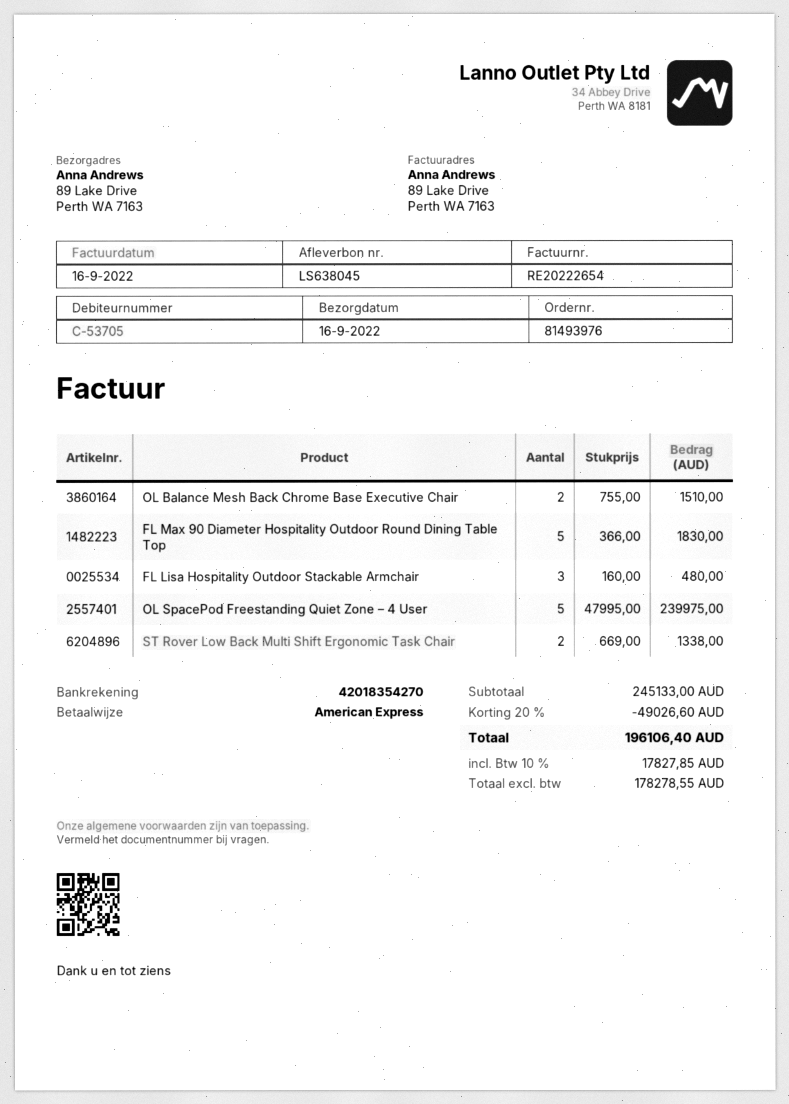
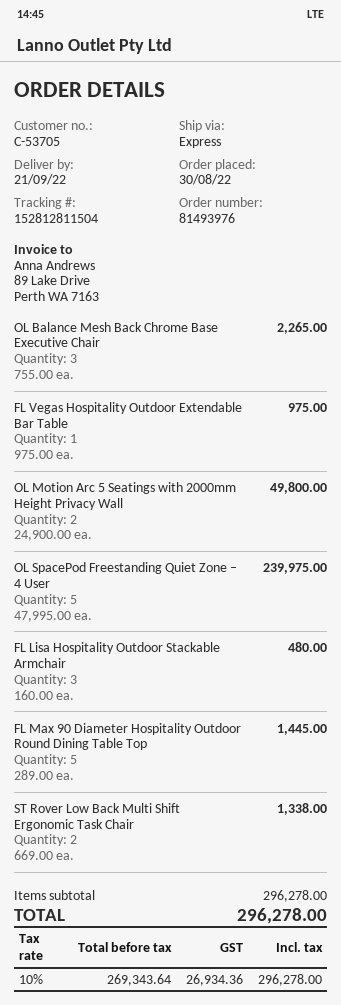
delivery date: 2022-09-16 -> 2022-09-21
OL Balance Mesh Back Chrome Base Executive Chair: 2 x 755.00 = 1510.00 -> 3 x 755.00 = 2265.00
FL Max 90 Diameter Hospitality Outdoor Round Dining Table Top: 5 x 366.00 = 1830.00 -> 5 x 289.00 = 1445.00
FL Vegas Hospitality Outdoor Extendable Bar Table: none -> 1 x 975.00 = 975.00
OL Motion Arc 5 Seatings with 2000mm Height Privacy Wall: none -> 2 x 24900.00 = 49800.00
subtotal: 245133.00 -> 296278.00
discount: 20% = 49026.60 -> none
net: 178278.55 -> 269343.64
tax: 10% = 17827.85 -> 10% = 26934.36
total: 196106.40 -> 296278.00

